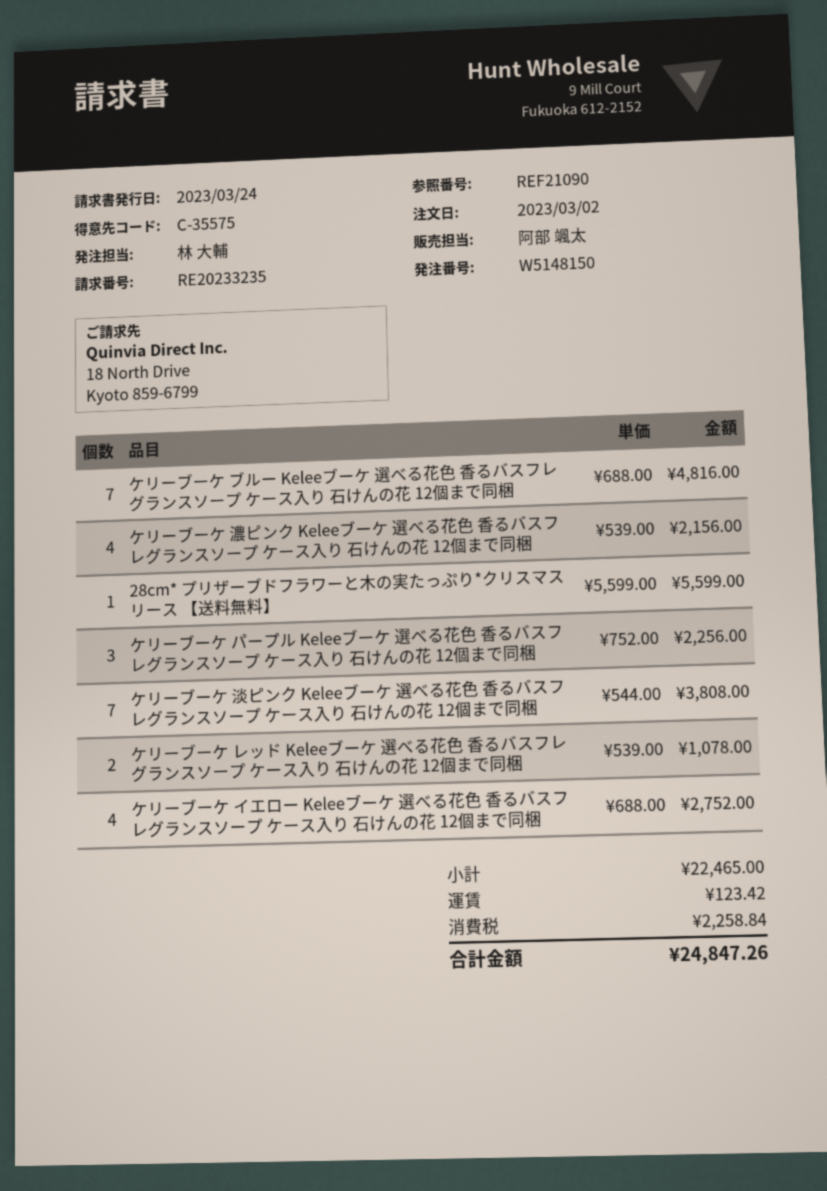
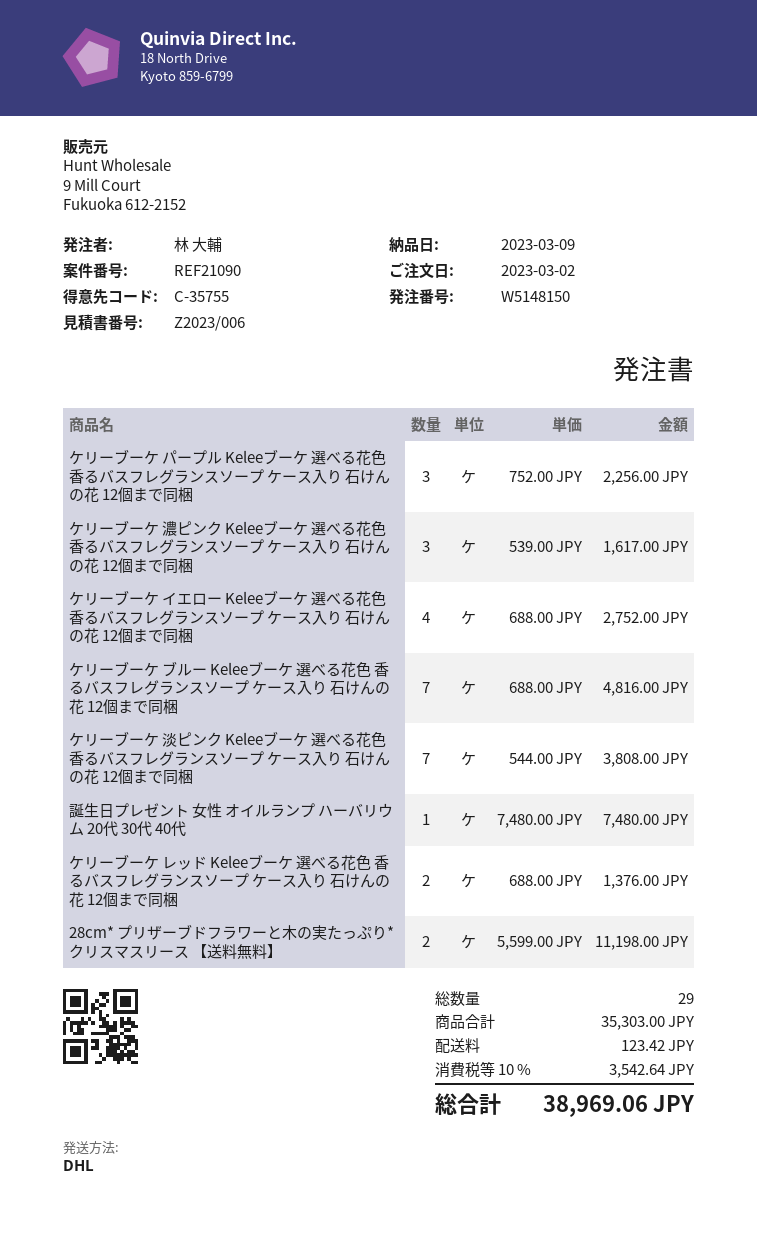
customer number: C-35575 -> C-35755
ケリーブーケ 濃ピンク Keleeブーケ 選べる花色 香るバスフレグランスソープ ケース入り 石けんの花 12個まで同梱: 4 x 539.00 = 2156.00 -> 3 x 539.00 = 1617.00
28cm* プリザーブドフラワーと木の実たっぷり*クリスマスリース 【送料無料】: 1 x 5599.00 = 5599.00 -> 2 x 5599.00 = 11198.00
ケリーブーケ レッド Keleeブーケ 選べる花色 香るバスフレグランスソープ ケース入り 石けんの花 12個まで同梱: 2 x 539.00 = 1078.00 -> 2 x 688.00 = 1376.00
誕生日プレゼント 女性 オイルランプ ハーバリウム 20代 30代 40代: none -> 1 x 7480.00 = 7480.00
subtotal: 22465.00 -> 35303.00
tax: 2258.84 -> 3542.64
total: 24847.26 -> 38969.06

